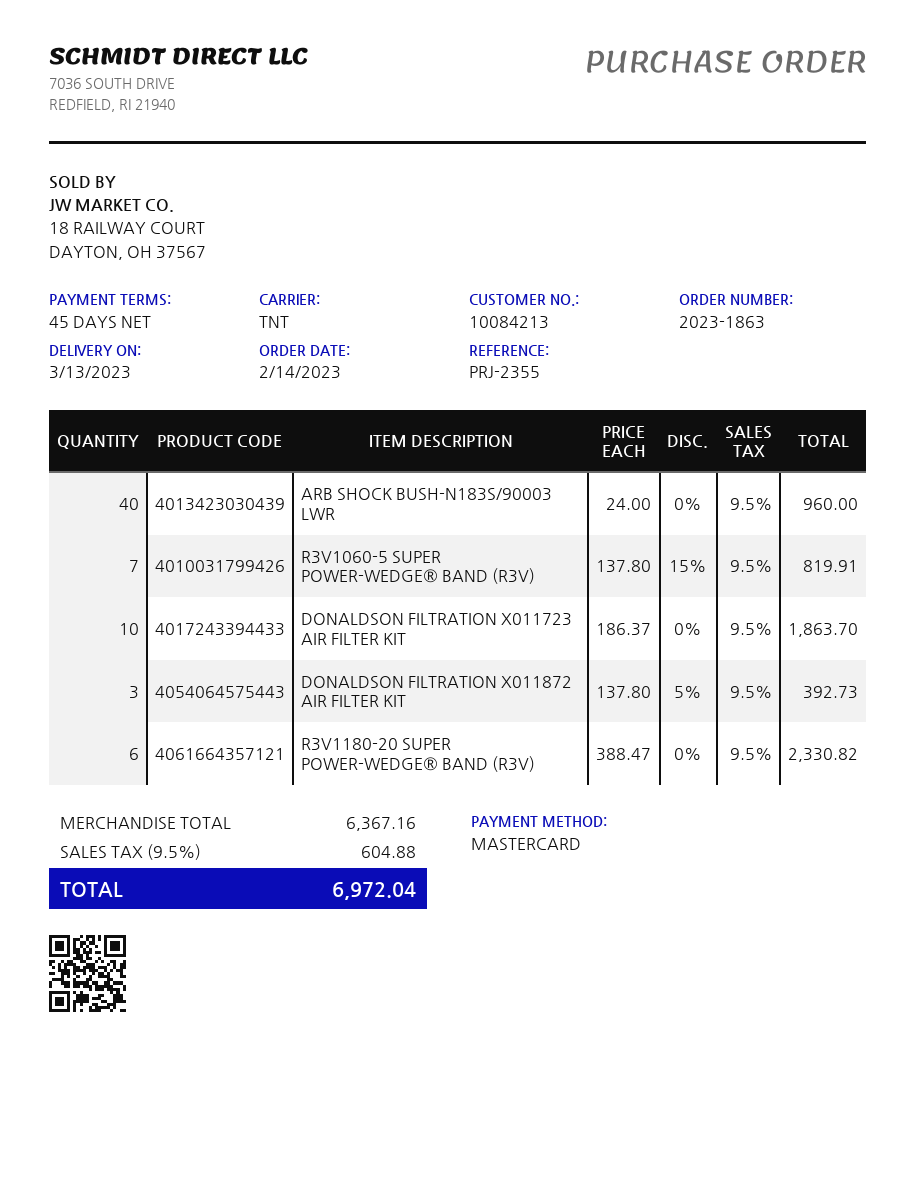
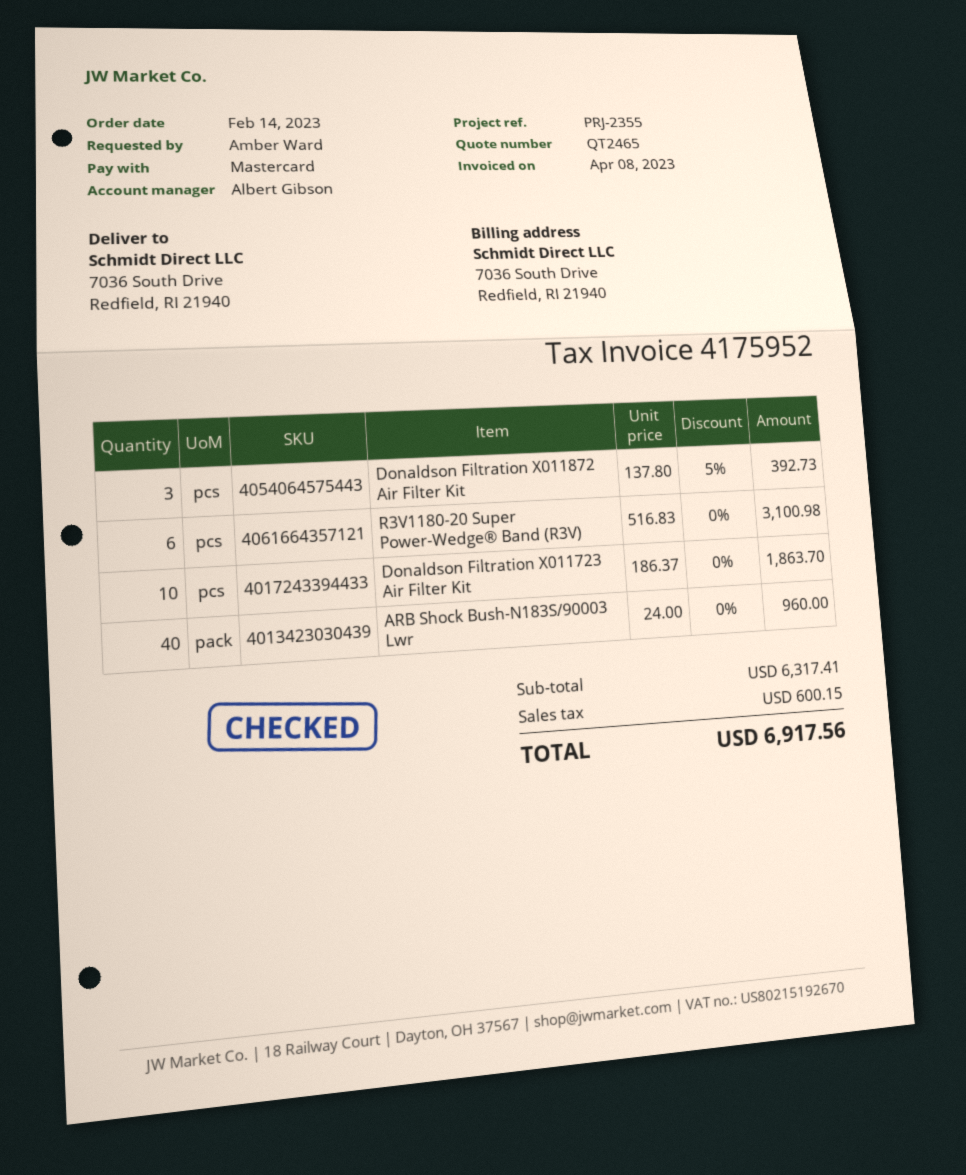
R3V1060-5 SUPER POWER-WEDGE® BAND (R3V): 7 x 137.80 - 15% = 819.91 -> none
R3V1180-20 SUPER POWER-WEDGE® BAND (R3V): 6 x 388.47 = 2330.82 -> 6 x 516.83 = 3100.98
subtotal: 6367.16 -> 6317.41
tax: 604.88 -> 600.15
total: 6972.04 -> 6917.56

